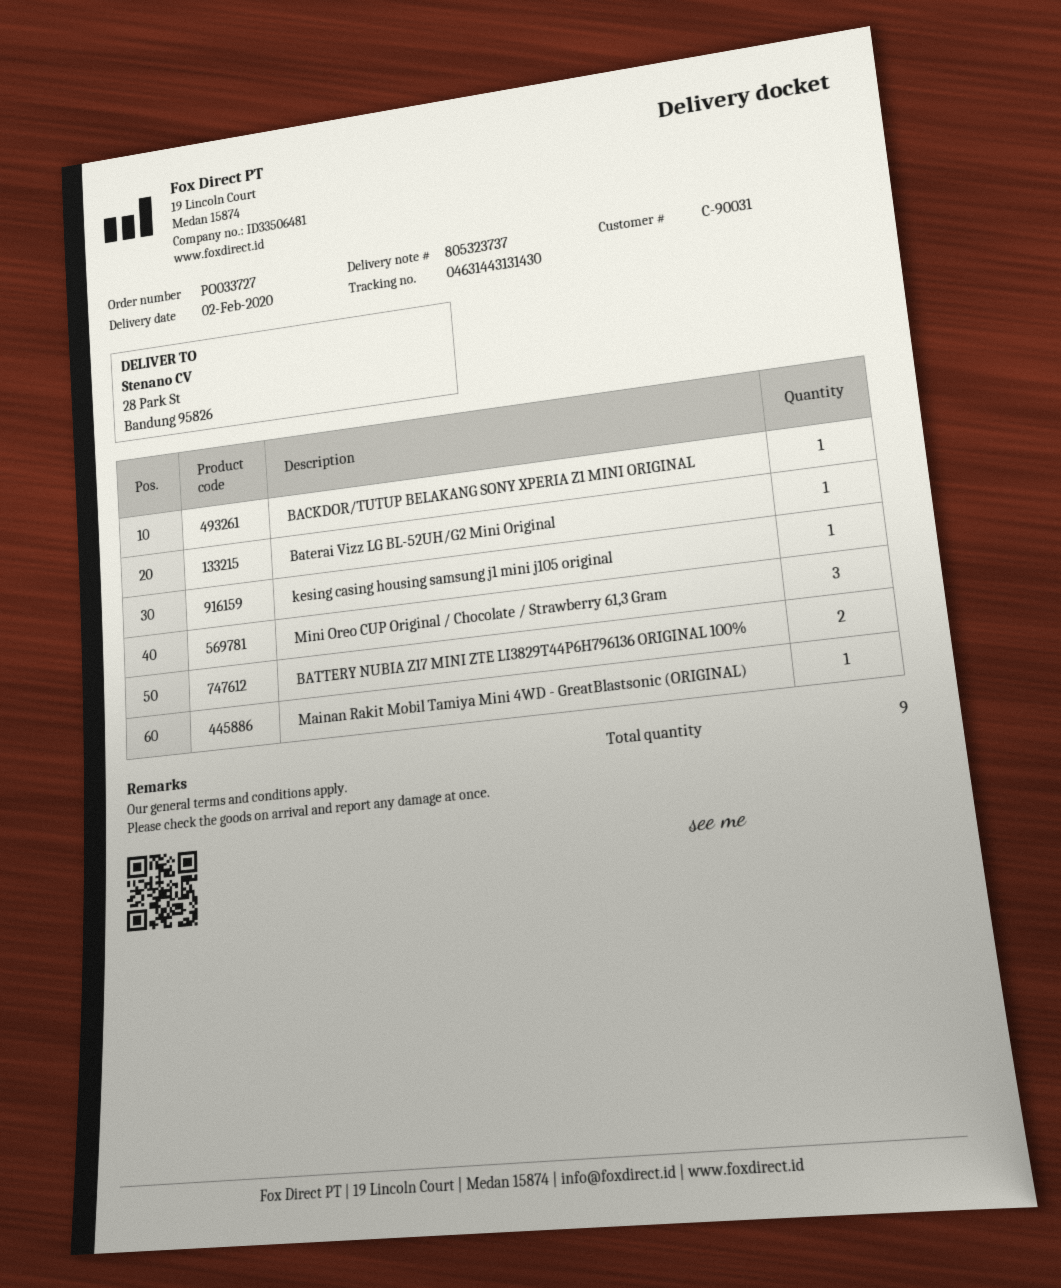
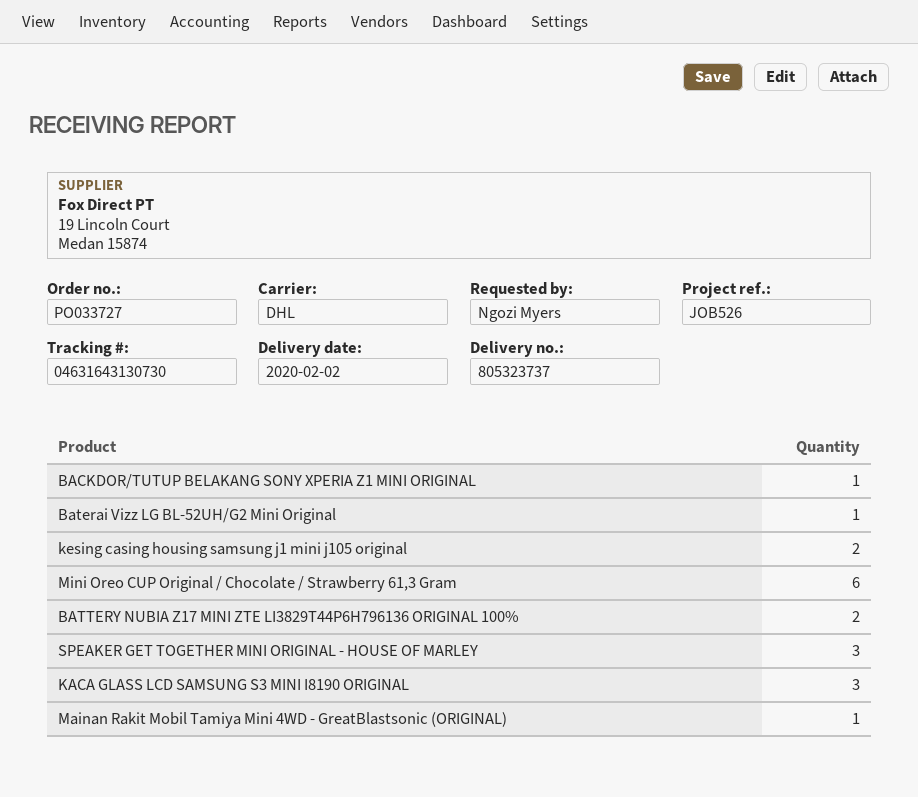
tracking number: 04631443131430 -> 04631643130730
kesing casing housing samsung j1 mini j105 original: 1 -> 2
Mini Oreo CUP Original / Chocolate / Strawberry 61,3 Gram: 3 -> 6
SPEAKER GET TOGETHER MINI ORIGINAL - HOUSE OF MARLEY: none -> 3
KACA GLASS LCD SAMSUNG S3 MINI I8190 ORIGINAL: none -> 3

